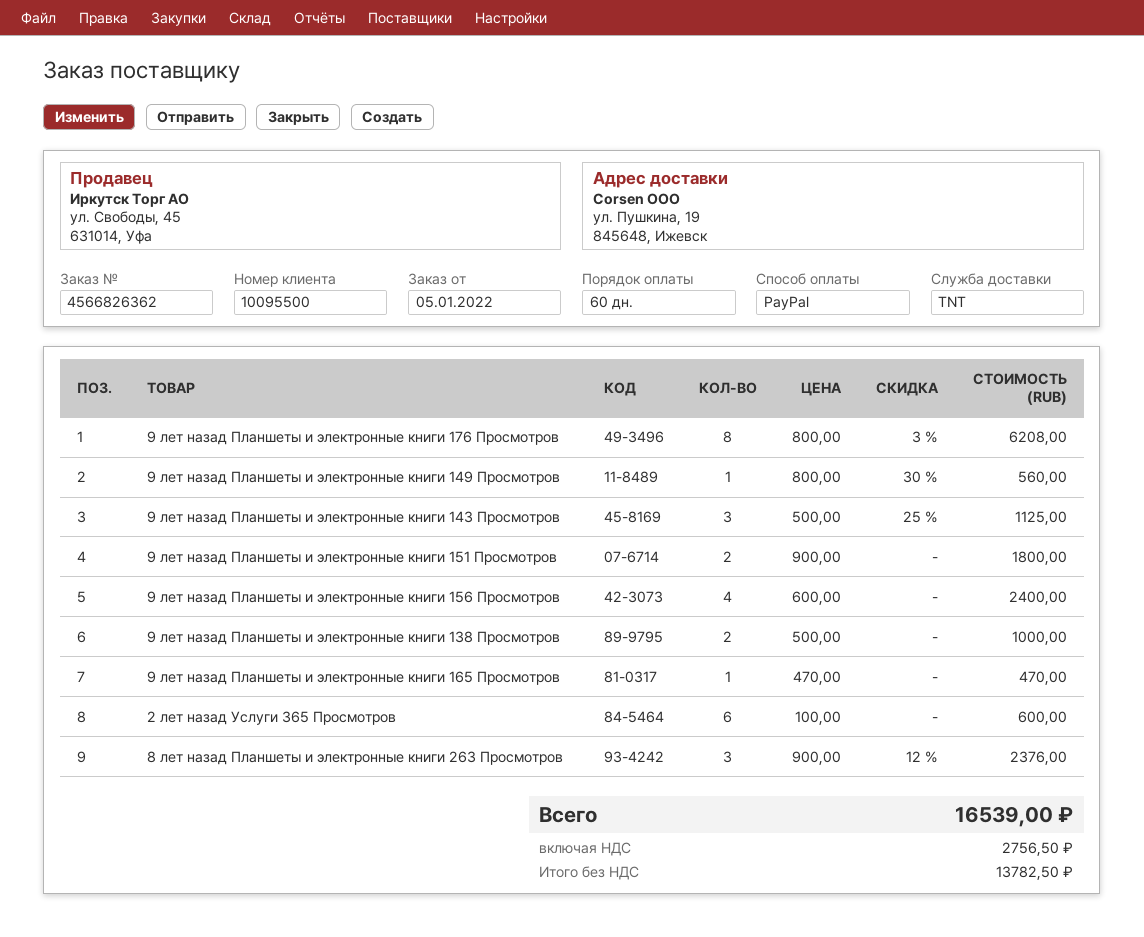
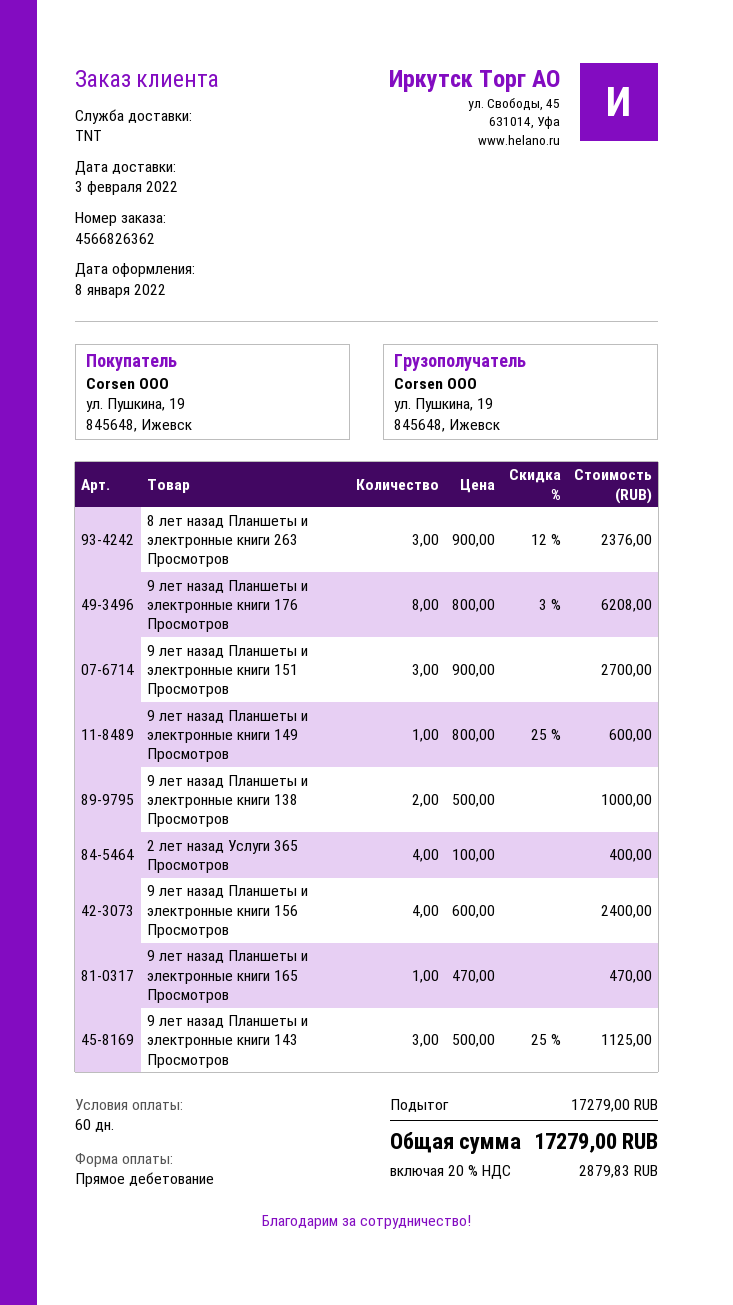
order date: 2022-01-05 -> 2022-01-08
payment method: PayPal -> direct debit
9 лет назад Планшеты и электронные книги 149 Просмотров: 1 x 800.00 - 30% = 560.00 -> 1 x 800.00 - 25% = 600.00
9 лет назад Планшеты и электронные книги 151 Просмотров: 2 x 900.00 = 1800.00 -> 3 x 900.00 = 2700.00
2 лет назад Услуги 365 Просмотров: 6 x 100.00 = 600.00 -> 4 x 100.00 = 400.00
tax: 2756.50 -> 2879.83
total: 16539.00 -> 17279.00

